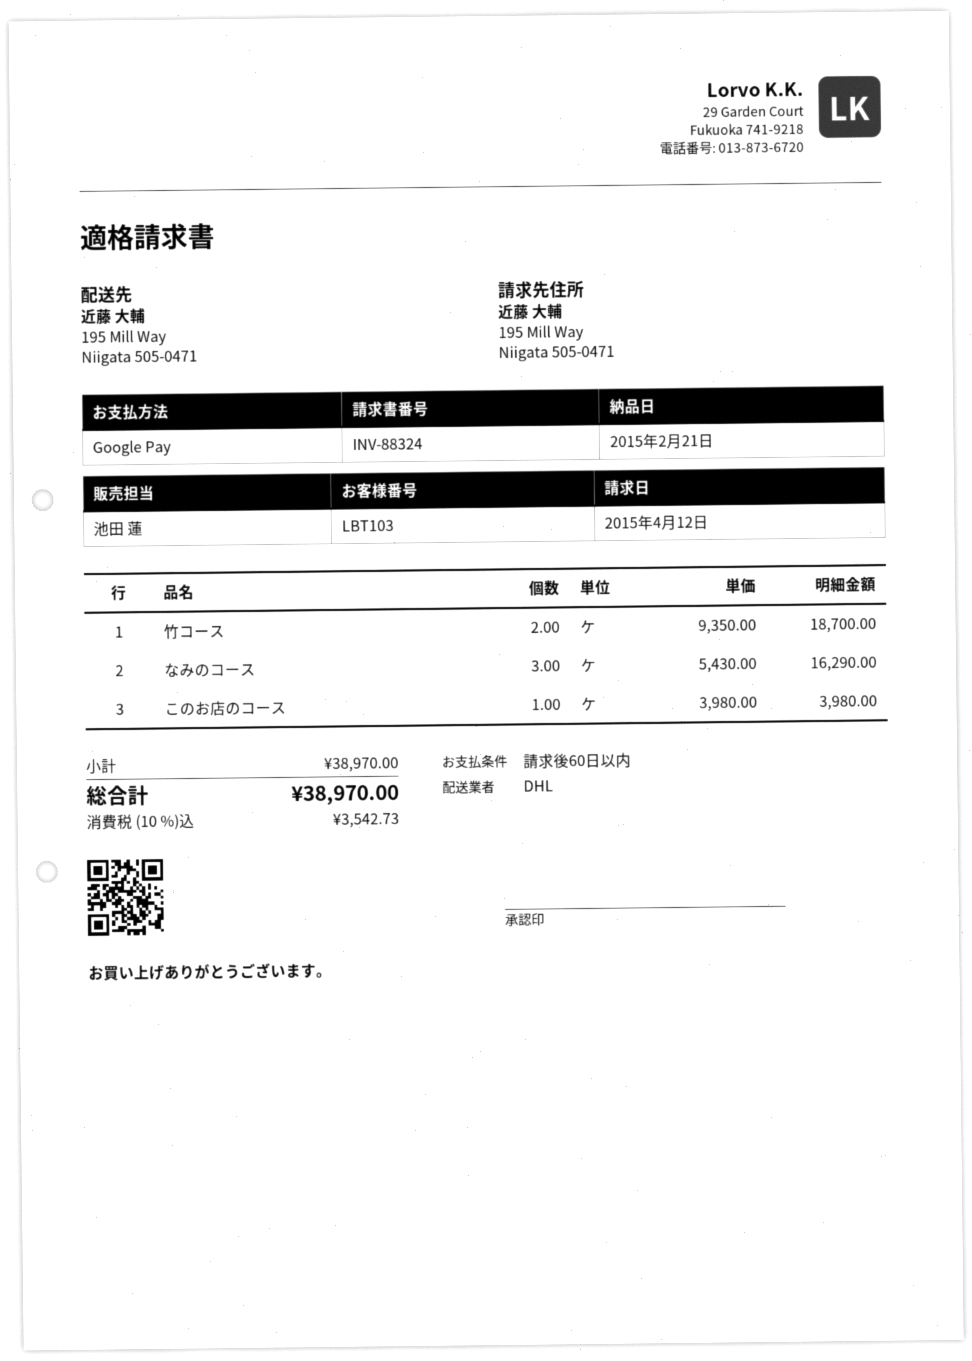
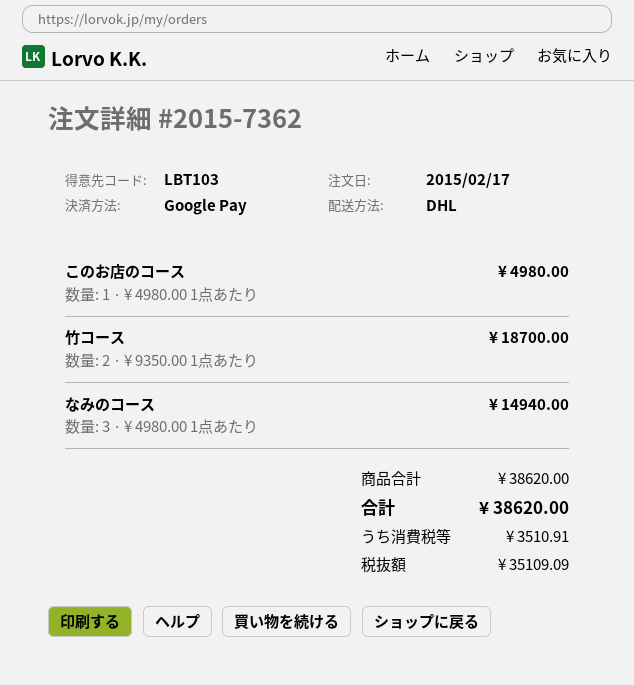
なみのコース: 3 x 5430.00 = 16290.00 -> 3 x 4980.00 = 14940.00
このお店のコース: 1 x 3980.00 = 3980.00 -> 1 x 4980.00 = 4980.00
subtotal: 38970.00 -> 38620.00
tax: 3542.73 -> 3510.91
total: 38970.00 -> 38620.00

